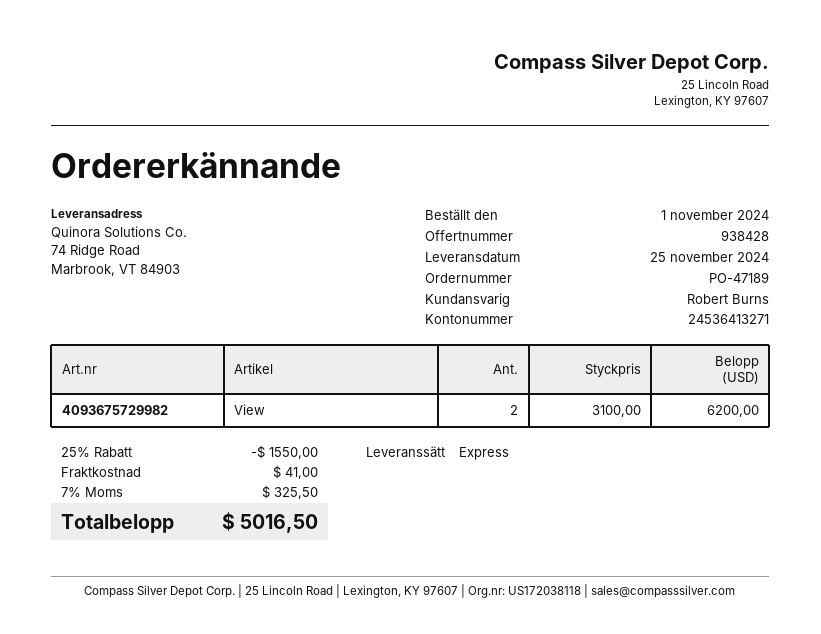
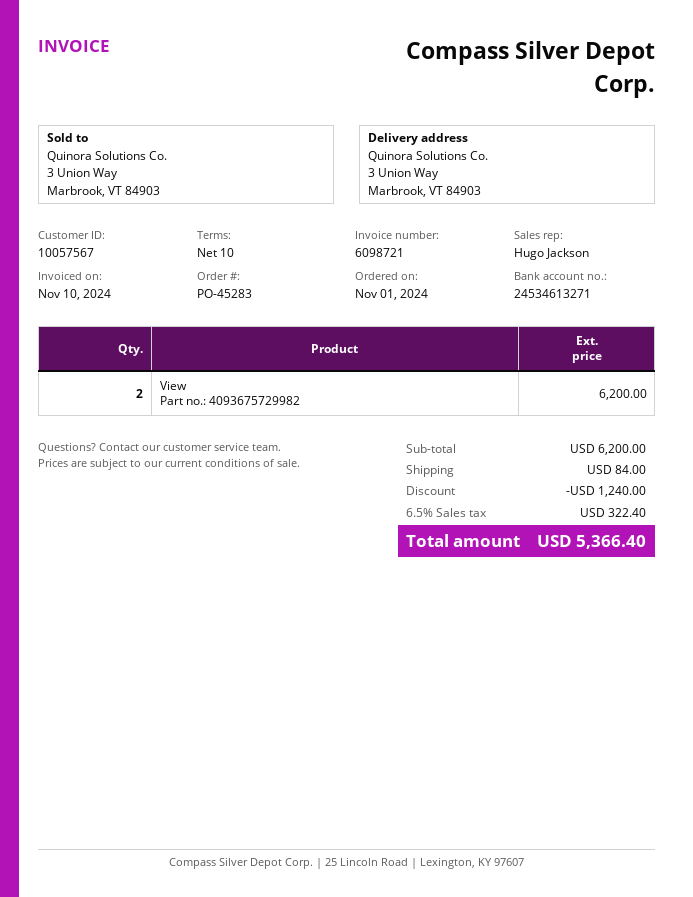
order number: PO-47189 -> PO-45283
sales rep: Robert Burns -> Hugo Jackson
bank account: 24536413271 -> 24534613271
ship to: 74 Ridge Road, Marbrook, VT 84903 -> 3 Union Way, Marbrook, VT 84903
discount: 1550.00 -> 1240.00
shipping: 41.00 -> 84.00
tax: 7% = 325.50 -> 6.5% = 322.40
total: 5016.50 -> 5366.40

